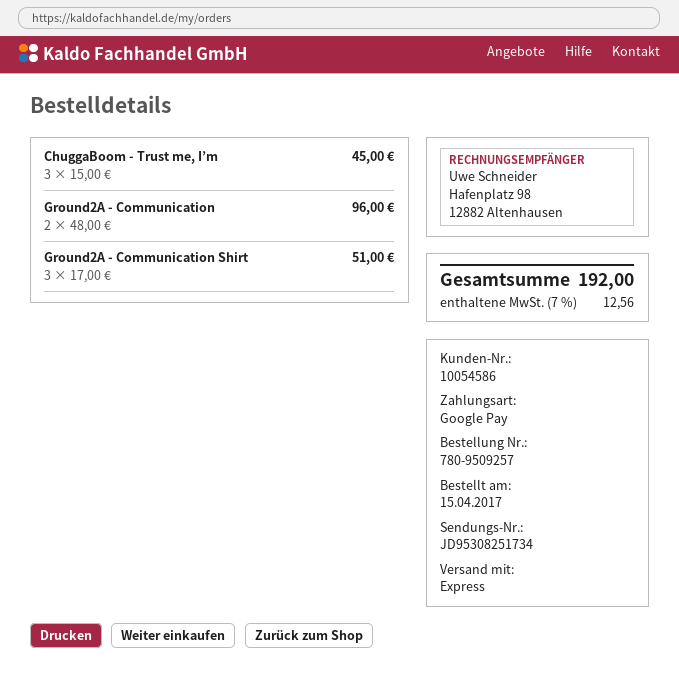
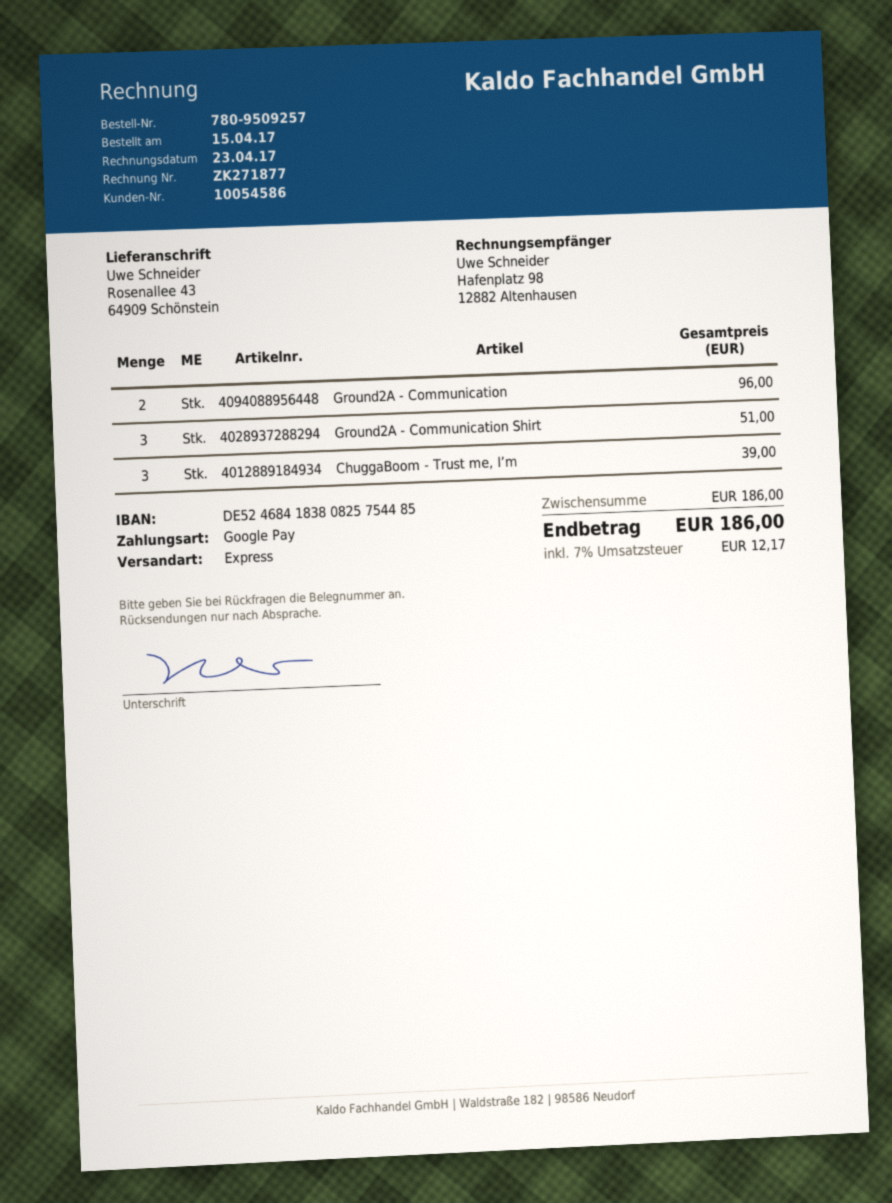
ChuggaBoom - Trust me, I’m: 3 for 45.00 -> 3 for 39.00
tax: 7% = 12.56 -> 7% = 12.17
total: 192.00 -> 186.00

